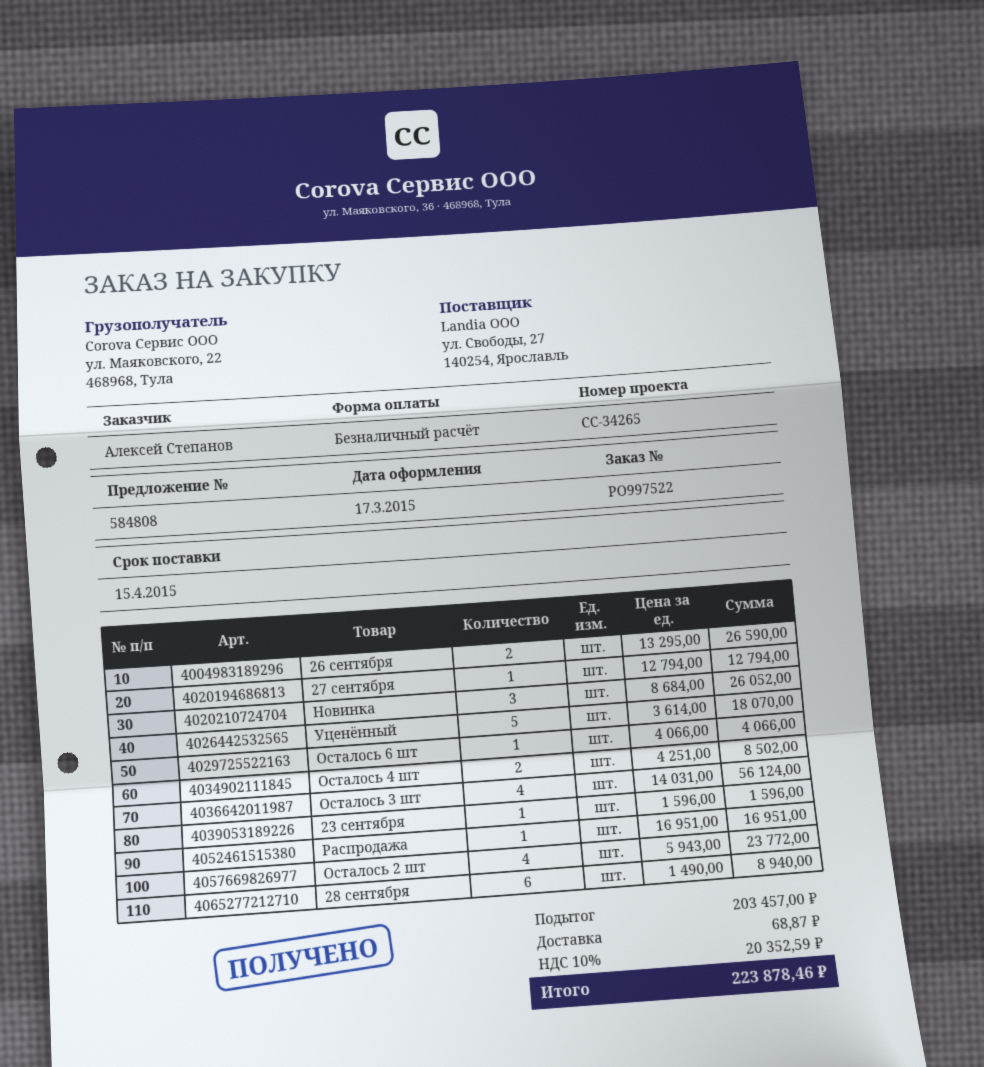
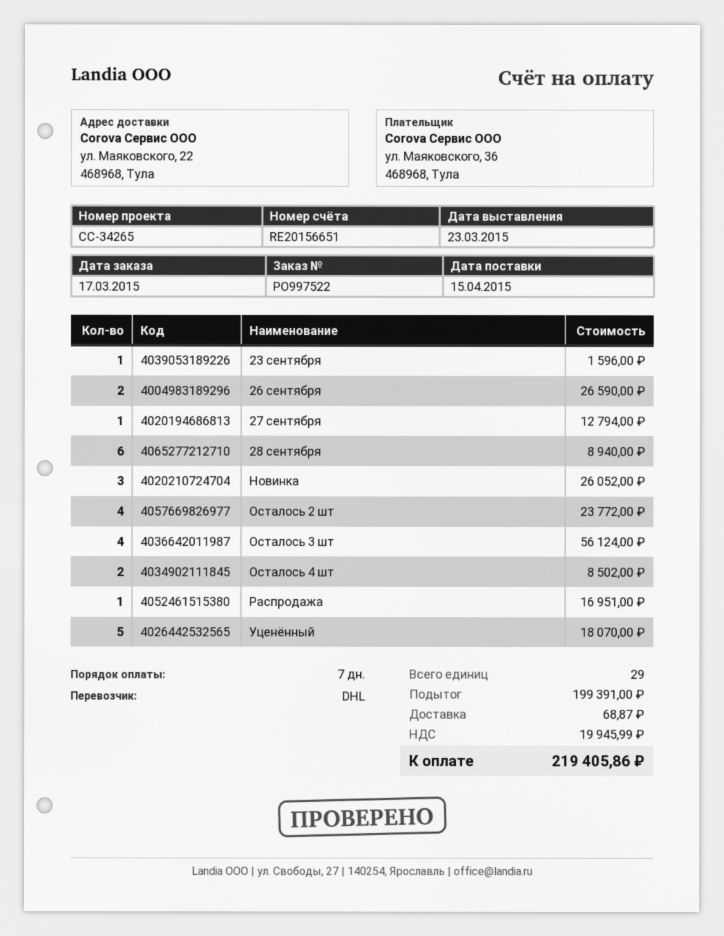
Осталось 6 шт: 1 for 4066.00 -> none
subtotal: 203457.00 -> 199391.00
tax: 20352.59 -> 19945.99
total: 223878.46 -> 219405.86

